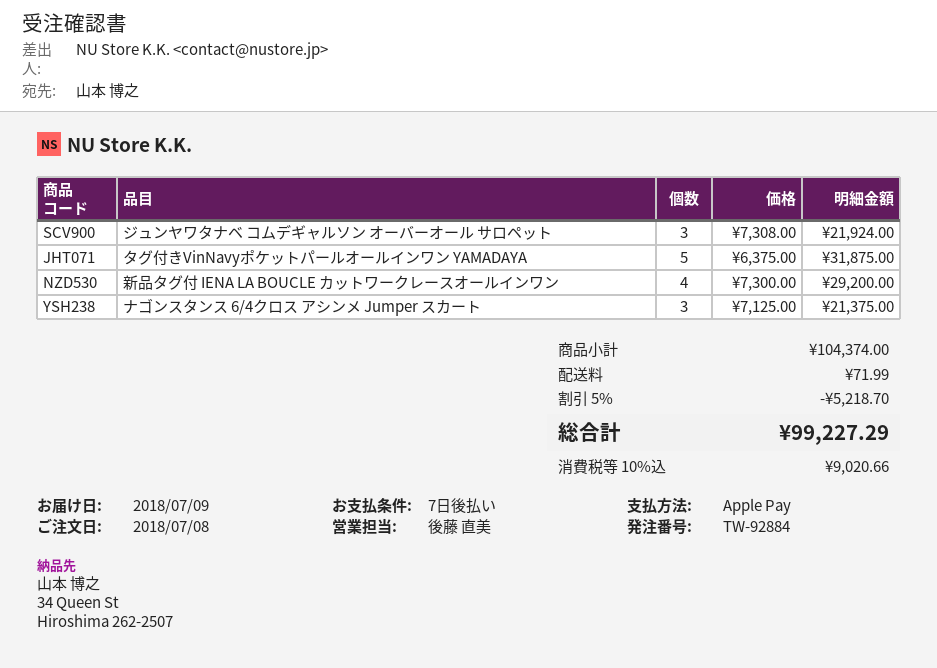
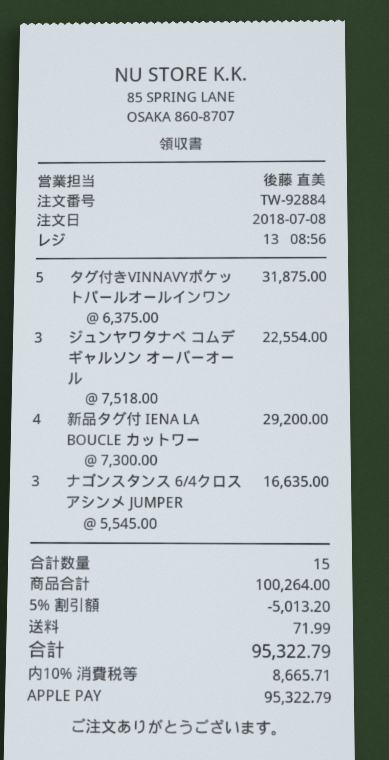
ジュンヤワタナベ コムデギャルソン オーバーオール サロペット: 3 x 7308.00 = 21924.00 -> 3 x 7518.00 = 22554.00
ナゴンスタンス 6/4クロス アシンメ Jumper スカート: 3 x 7125.00 = 21375.00 -> 3 x 5545.00 = 16635.00
subtotal: 104374.00 -> 100264.00
discount: 5% = 5218.70 -> 5% = 5013.20
tax: 10% = 9020.66 -> 10% = 8665.71
total: 99227.29 -> 95322.79

